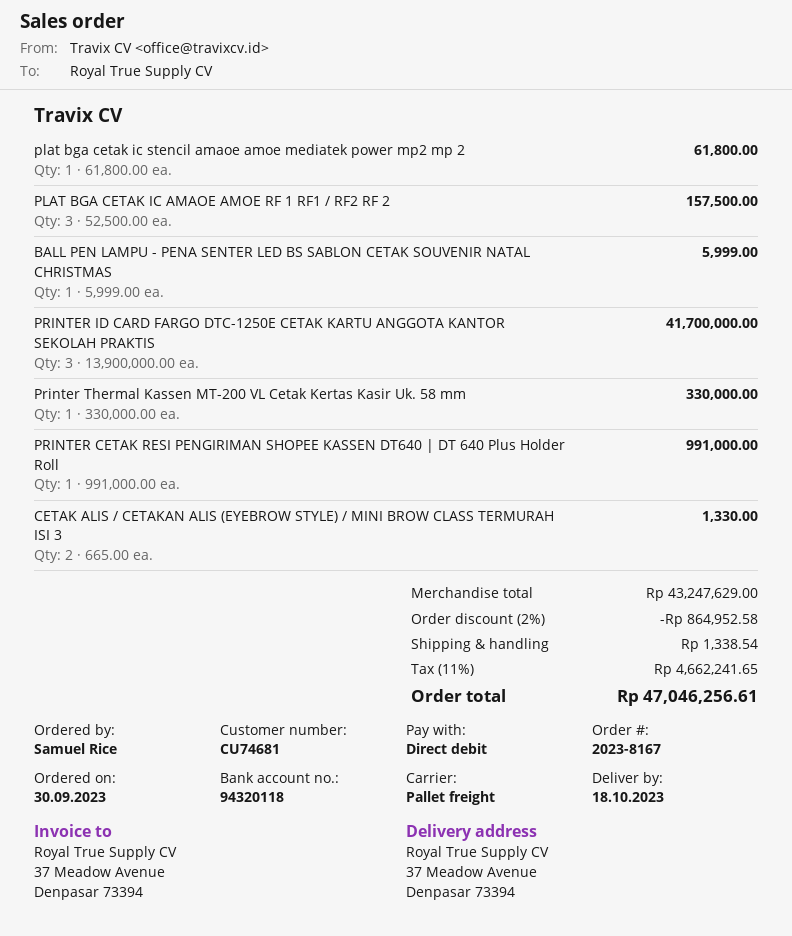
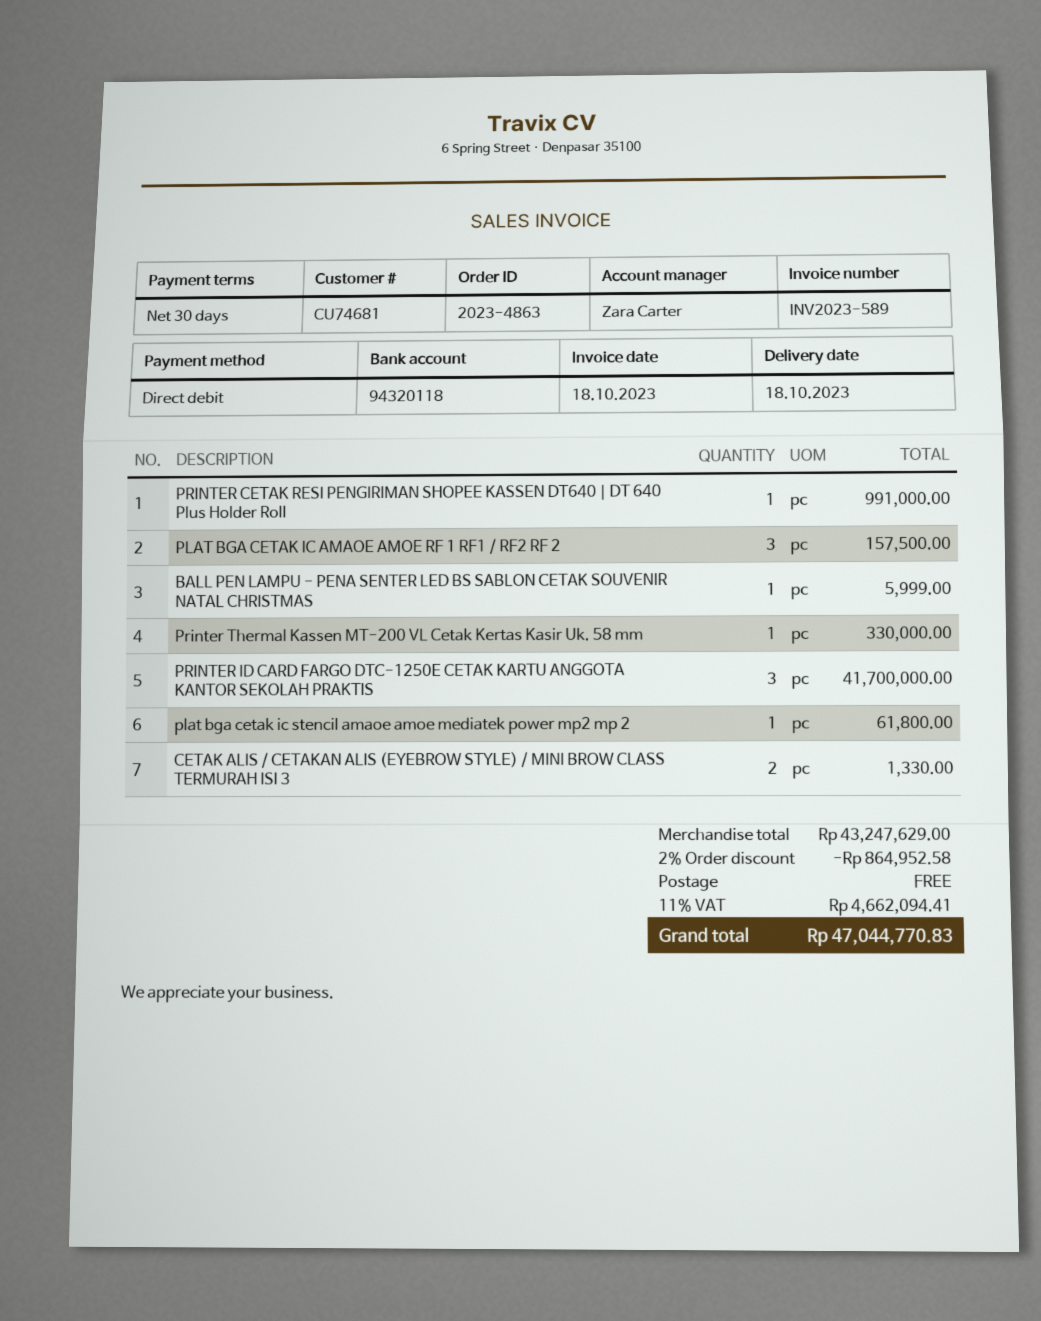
order number: 2023-8167 -> 2023-4863
shipping: 1338.54 -> 0.00
tax: 11% = 4662241.65 -> 11% = 4662094.41
total: 47046256.61 -> 47044770.83

